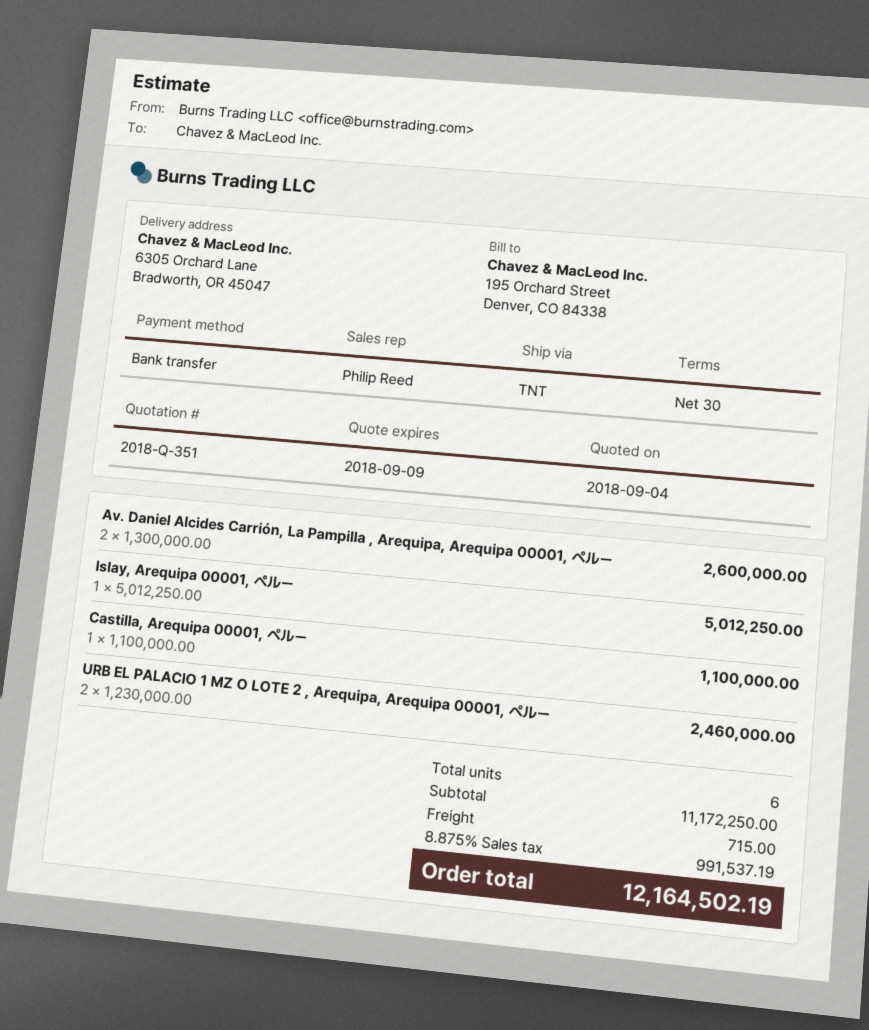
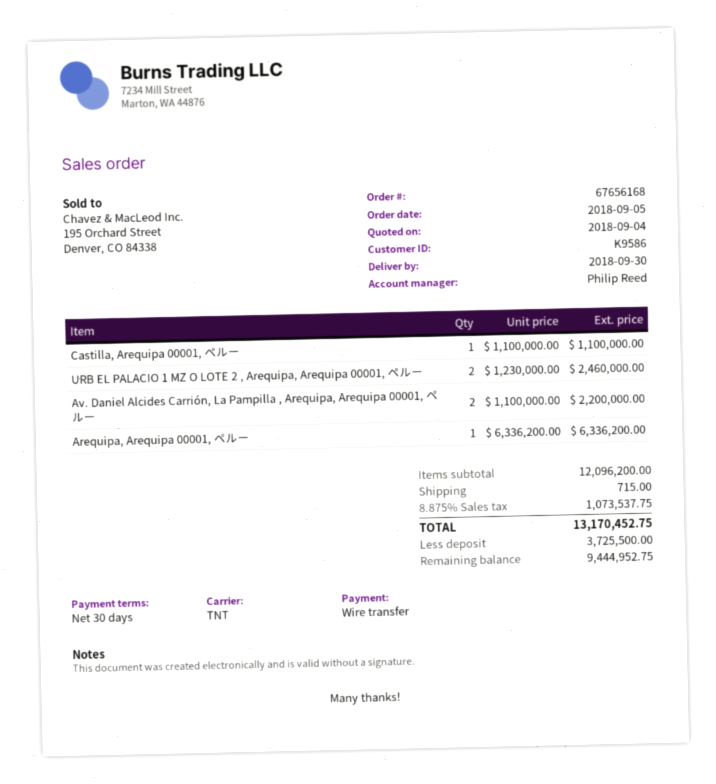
Av. Daniel Alcides Carrión, La Pampilla , Arequipa, Arequipa 00001, ペルー: 2 x 1300000.00 = 2600000.00 -> 2 x 1100000.00 = 2200000.00
Islay, Arequipa 00001, ペルー: 1 x 5012250.00 = 5012250.00 -> none
Arequipa, Arequipa 00001, ペルー: none -> 1 x 6336200.00 = 6336200.00
subtotal: 11172250.00 -> 12096200.00
tax: 8.875% = 991537.19 -> 8.875% = 1073537.75
total: 12164502.19 -> 13170452.75

